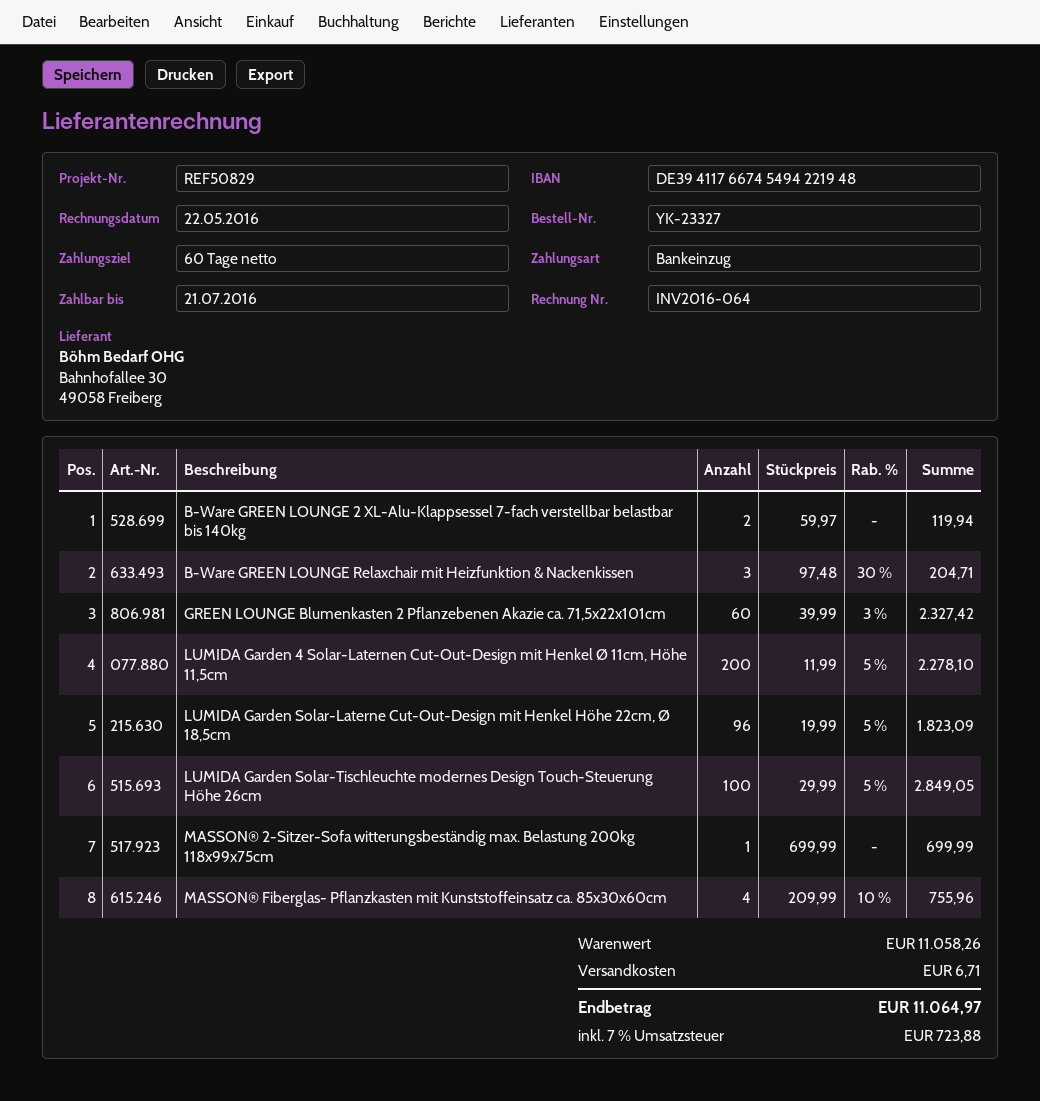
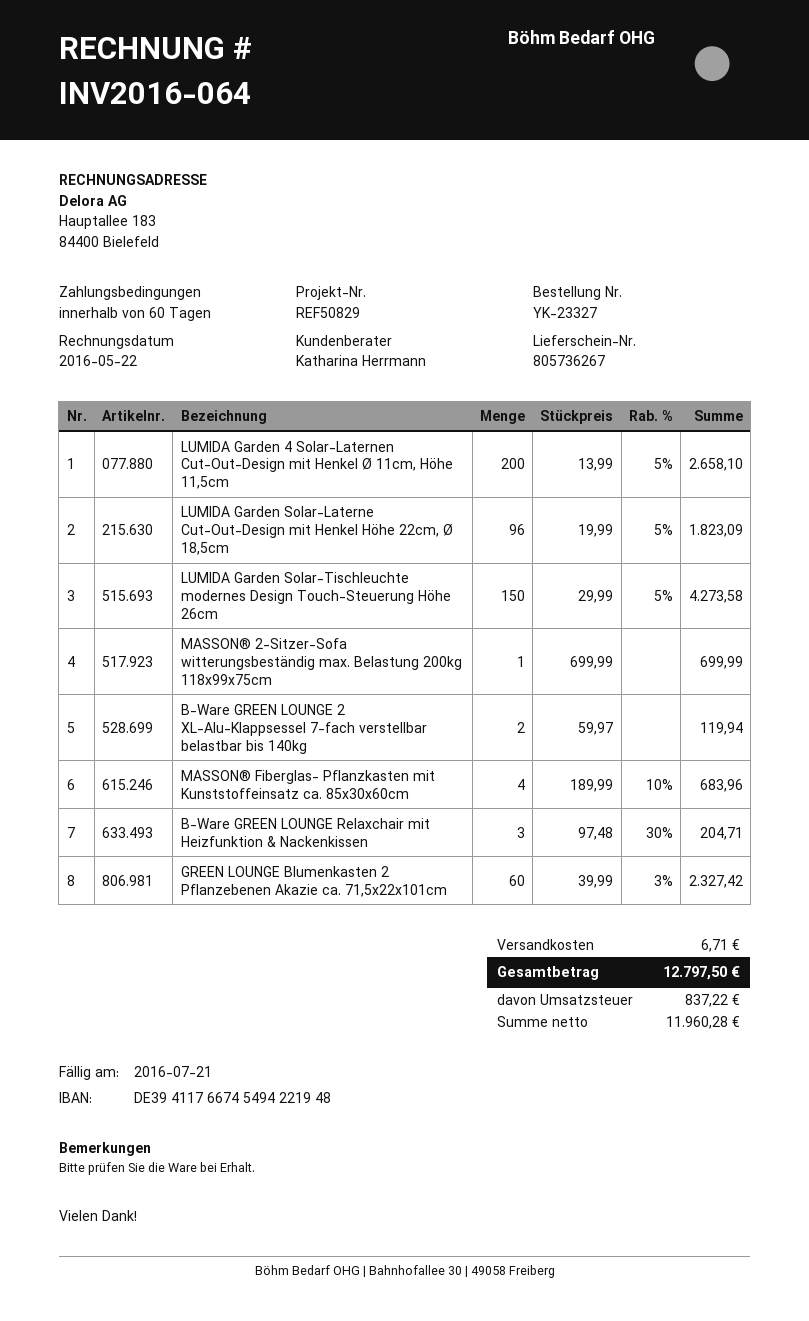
LUMIDA Garden 4 Solar-Laternen Cut-Out-Design mit Henkel Ø 11cm, Höhe 11,5cm: 200 x 11.99 - 5% = 2278.10 -> 200 x 13.99 - 5% = 2658.10
LUMIDA Garden Solar-Tischleuchte modernes Design Touch-Steuerung Höhe 26cm: 100 x 29.99 - 5% = 2849.05 -> 150 x 29.99 - 5% = 4273.58
MASSON® Fiberglas- Pflanzkasten mit Kunststoffeinsatz ca. 85x30x60cm: 4 x 209.99 - 10% = 755.96 -> 4 x 189.99 - 10% = 683.96
tax: 723.88 -> 837.22
total: 11064.97 -> 12797.50

